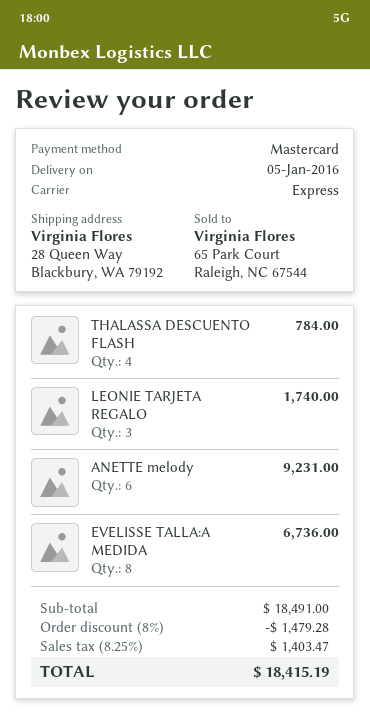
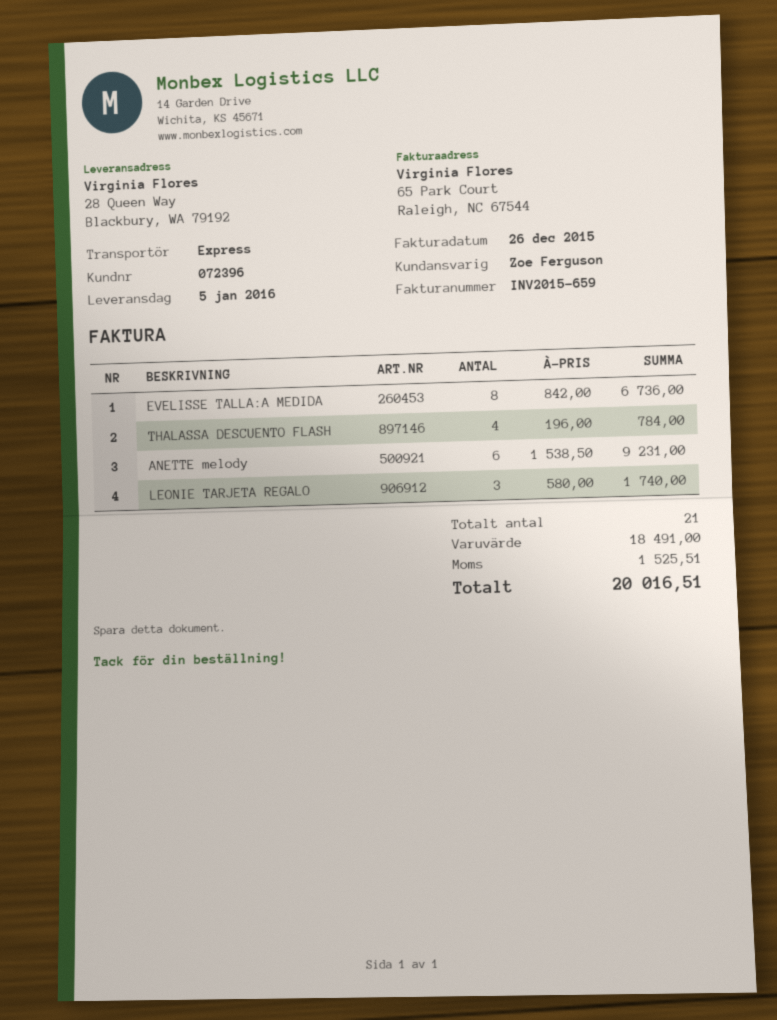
discount: 8% = 1479.28 -> none
tax: 1403.47 -> 1525.51
total: 18415.19 -> 20016.51

